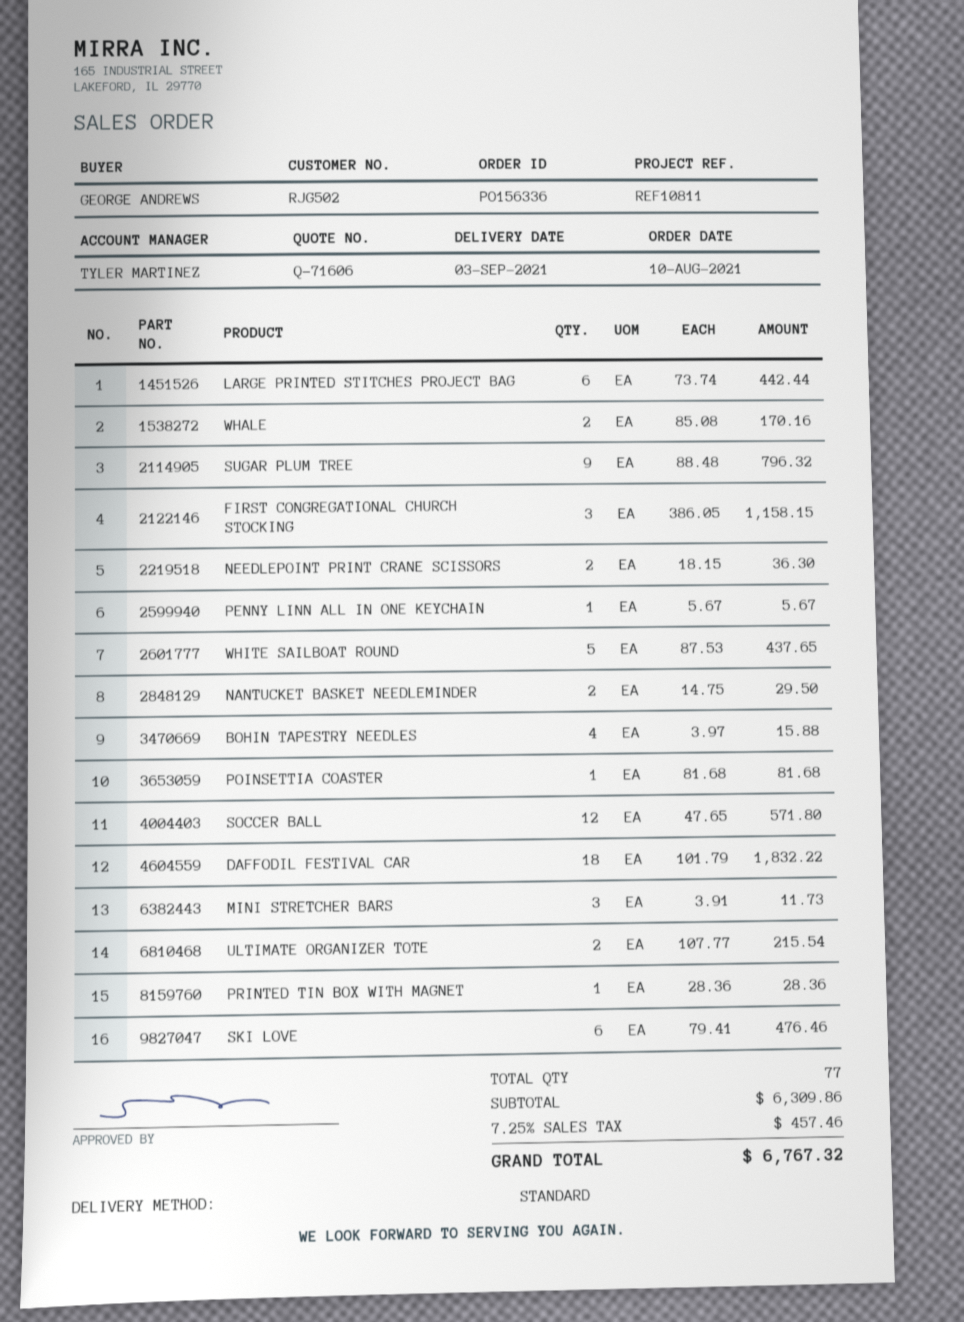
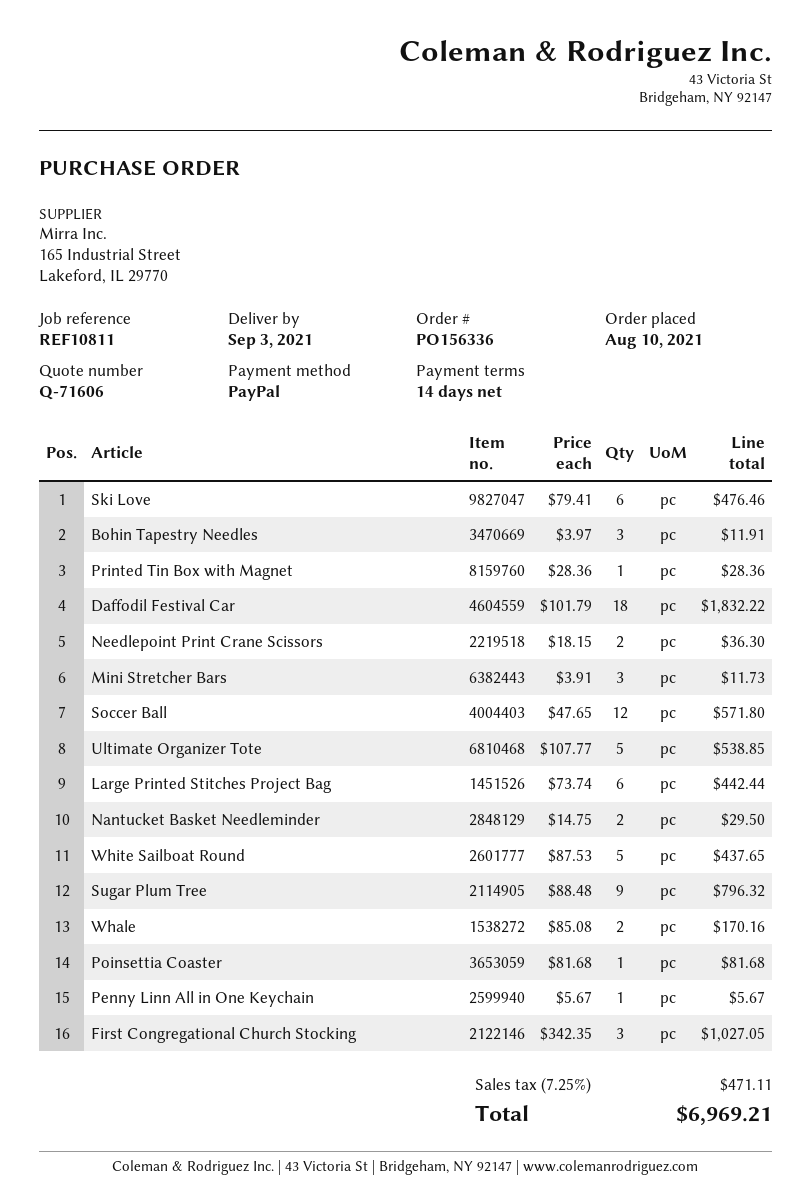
FIRST CONGREGATIONAL CHURCH STOCKING: 3 x 386.05 = 1158.15 -> 3 x 342.35 = 1027.05
BOHIN TAPESTRY NEEDLES: 4 x 3.97 = 15.88 -> 3 x 3.97 = 11.91
ULTIMATE ORGANIZER TOTE: 2 x 107.77 = 215.54 -> 5 x 107.77 = 538.85
tax: 7.25% = 457.46 -> 7.25% = 471.11
total: 6767.32 -> 6969.21

